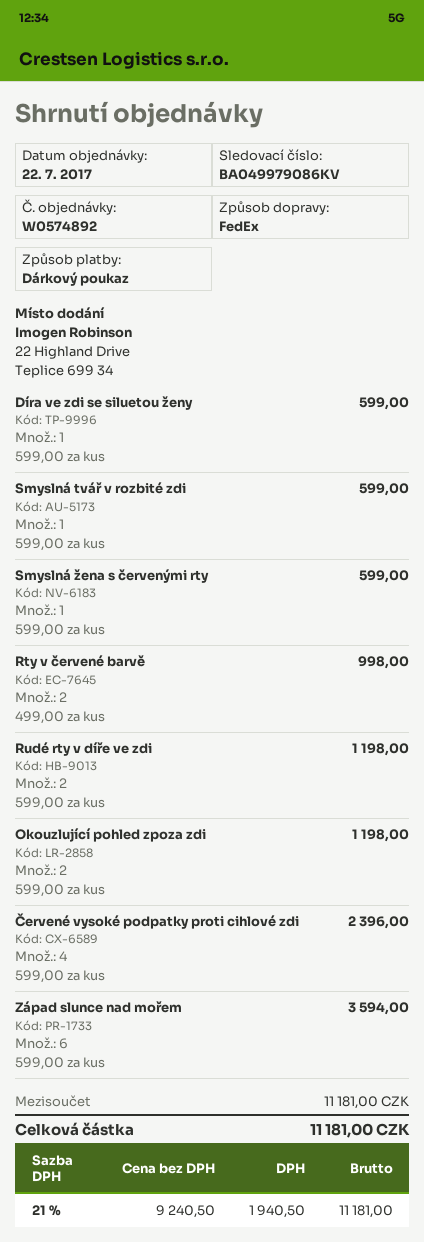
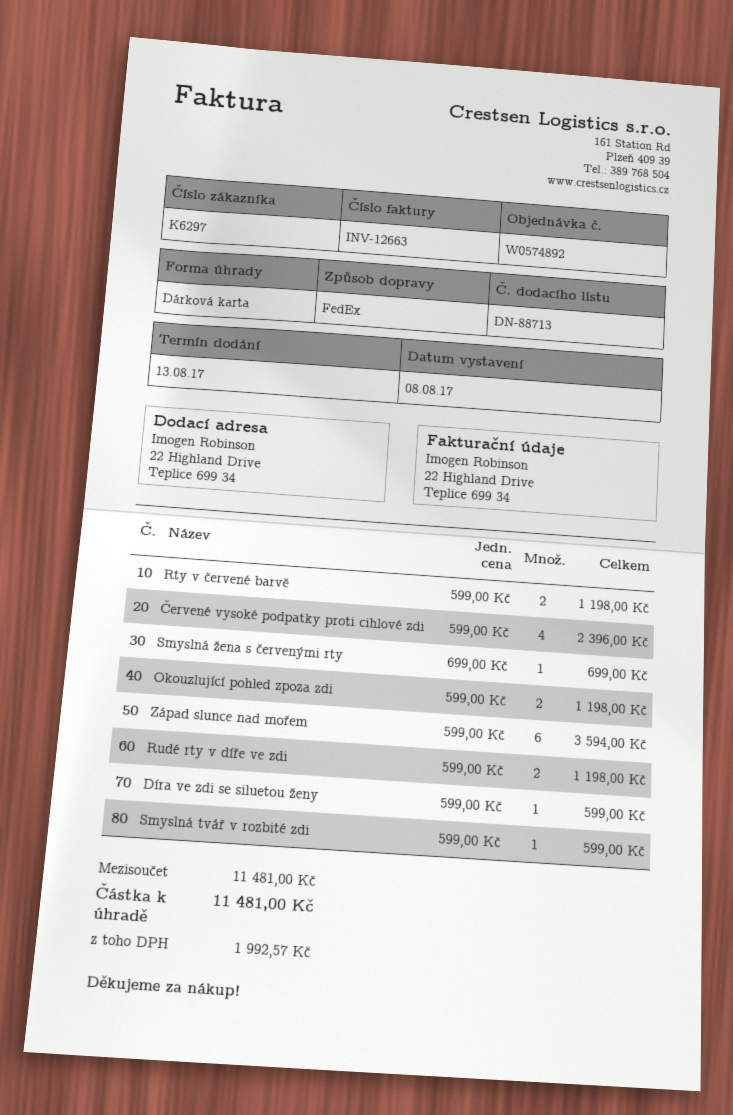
Smyslná žena s červenými rty: 1 x 599.00 = 599.00 -> 1 x 699.00 = 699.00
Rty v červené barvě: 2 x 499.00 = 998.00 -> 2 x 599.00 = 1198.00
subtotal: 11181.00 -> 11481.00
tax: 1940.50 -> 1992.57
total: 11181.00 -> 11481.00

